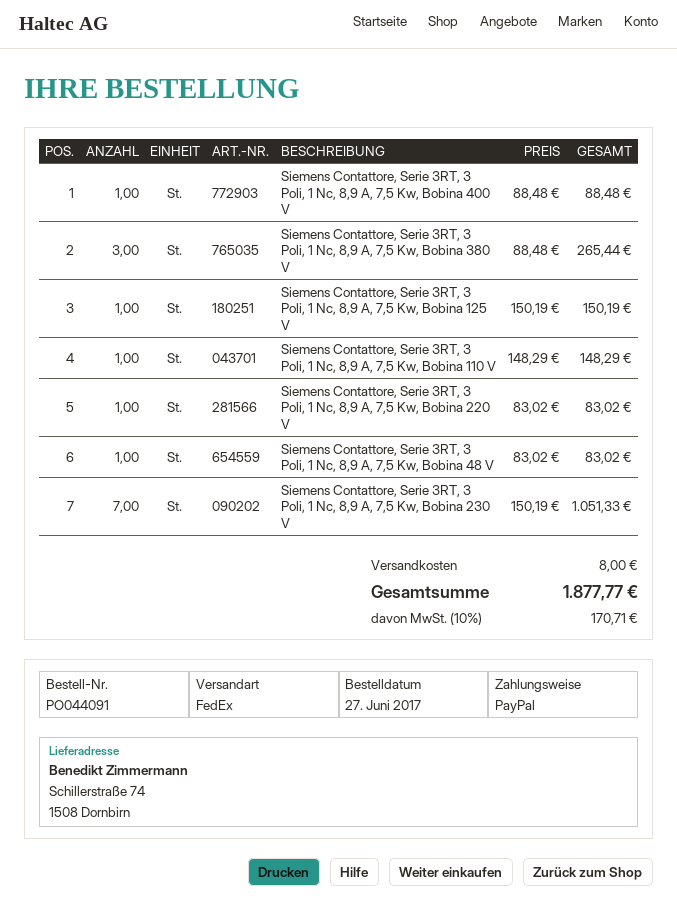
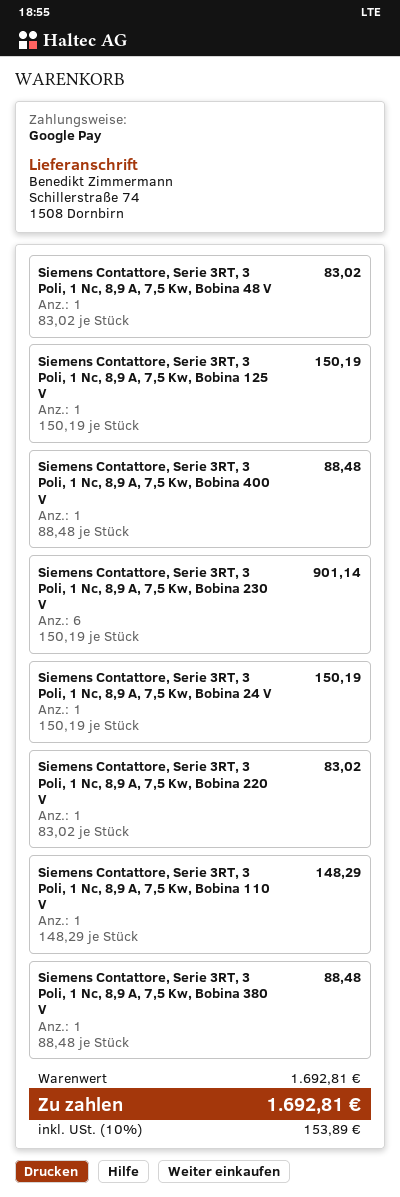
payment method: PayPal -> Google Pay
Siemens Contattore, Serie 3RT, 3 Poli, 1 Nc, 8,9 A, 7,5 Kw, Bobina 380 V: 3 x 88.48 = 265.44 -> 1 x 88.48 = 88.48
Siemens Contattore, Serie 3RT, 3 Poli, 1 Nc, 8,9 A, 7,5 Kw, Bobina 230 V: 7 x 150.19 = 1051.33 -> 6 x 150.19 = 901.14
Siemens Contattore, Serie 3RT, 3 Poli, 1 Nc, 8,9 A, 7,5 Kw, Bobina 24 V: none -> 1 x 150.19 = 150.19
shipping: 8.00 -> none
tax: 10% = 170.71 -> 10% = 153.89
total: 1877.77 -> 1692.81

